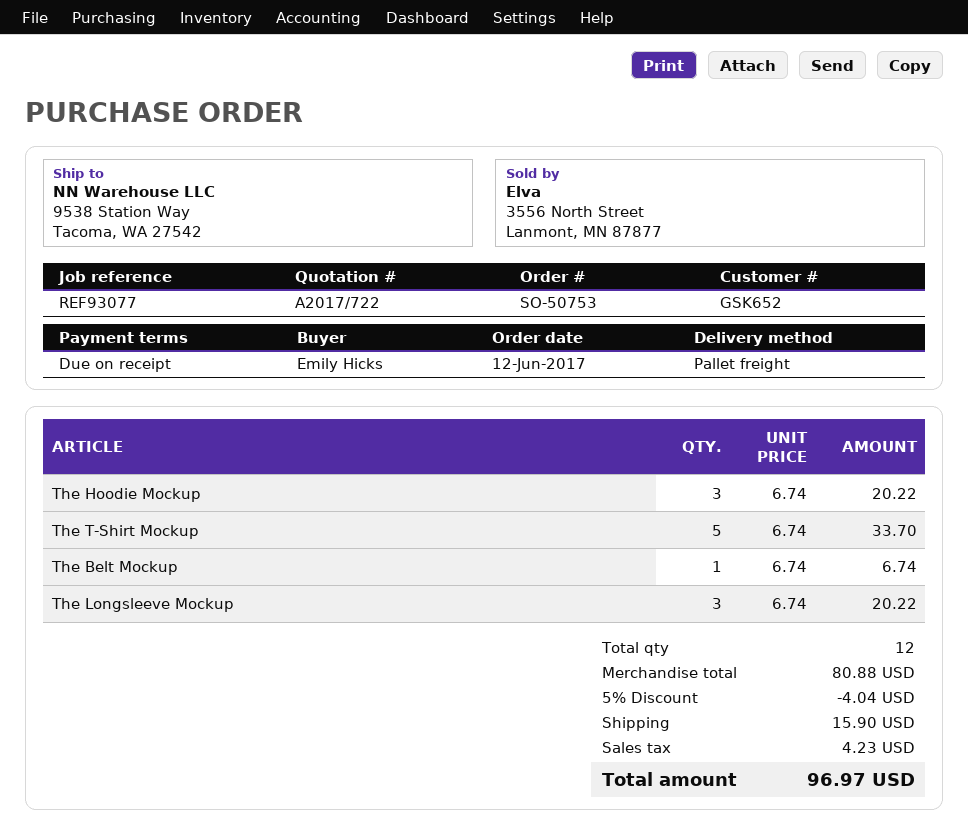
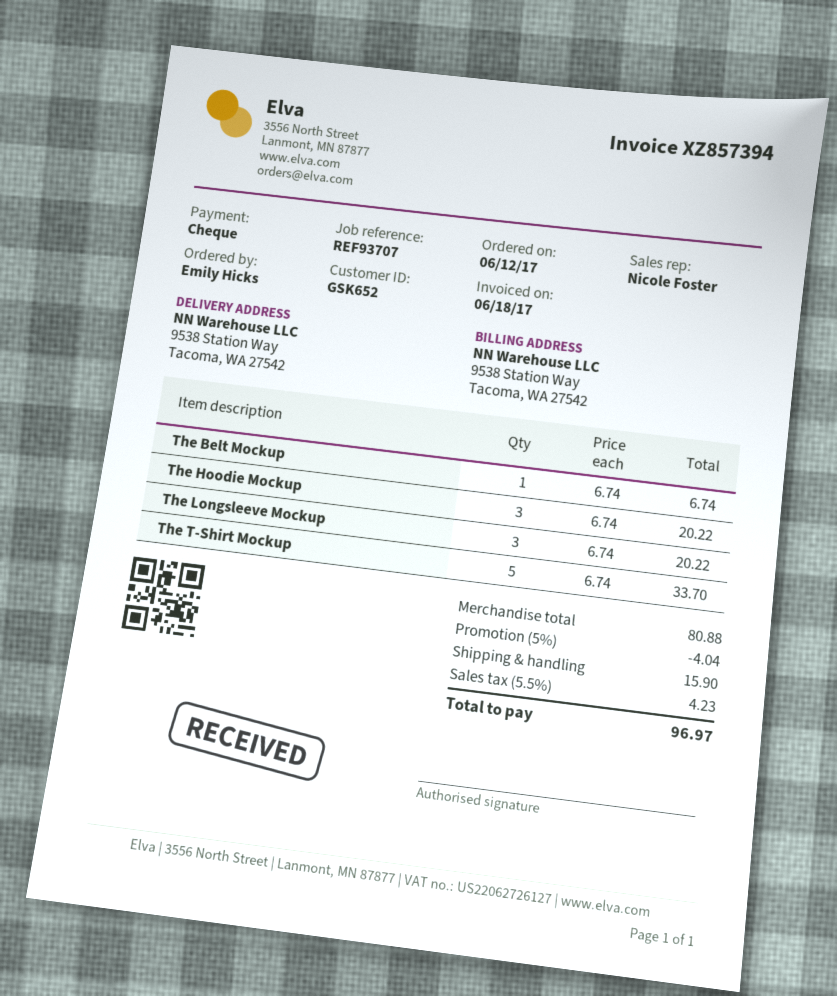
reference: REF93077 -> REF93707

